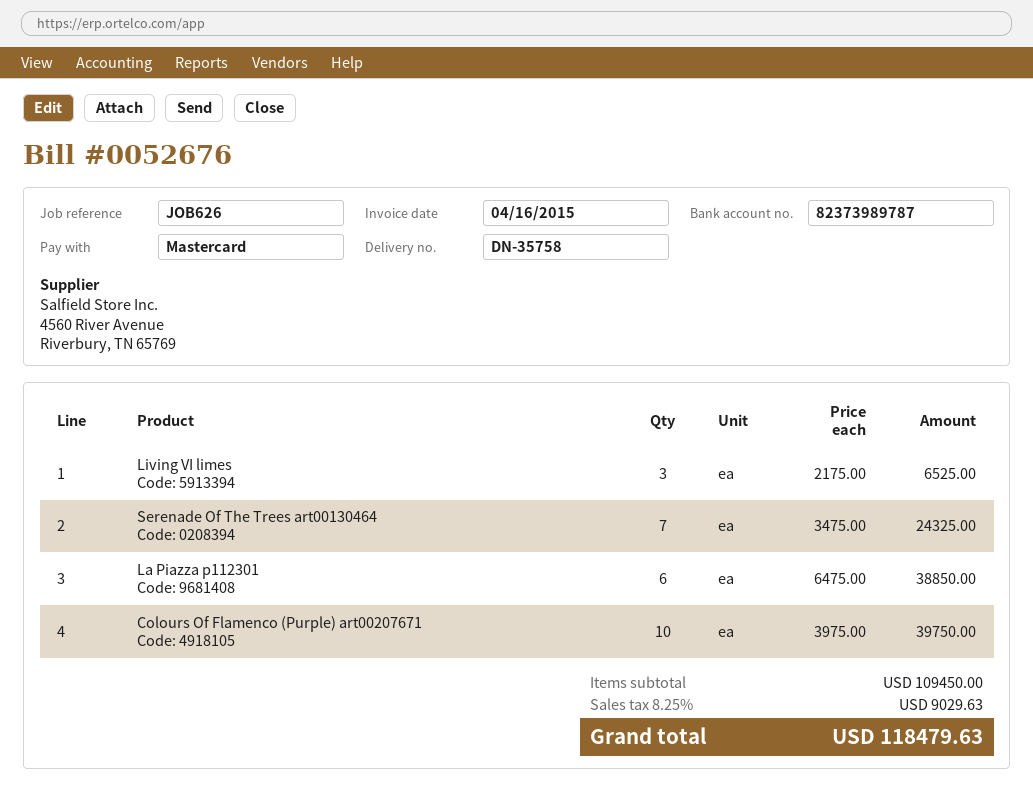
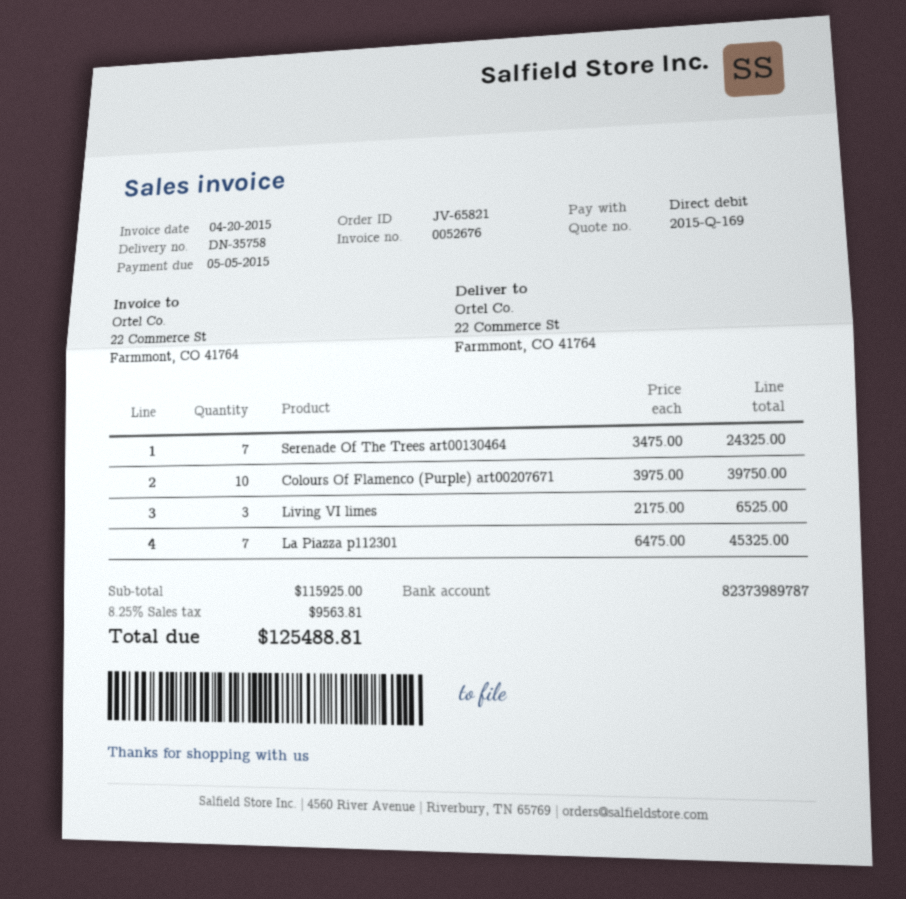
invoice date: 2015-04-16 -> 2015-04-20
payment method: Mastercard -> direct debit
La Piazza p112301: 6 x 6475.00 = 38850.00 -> 7 x 6475.00 = 45325.00
subtotal: 109450.00 -> 115925.00
tax: 8.25% = 9029.63 -> 8.25% = 9563.81
total: 118479.63 -> 125488.81

